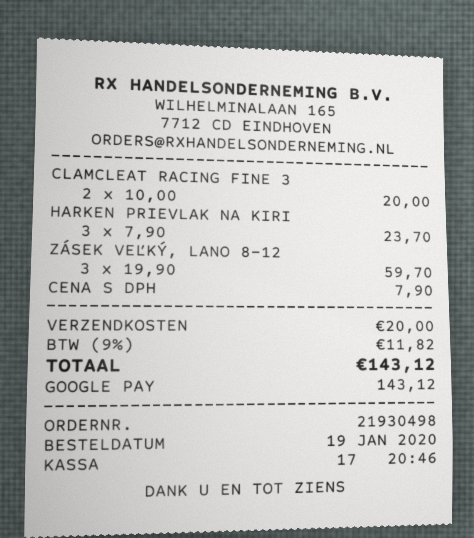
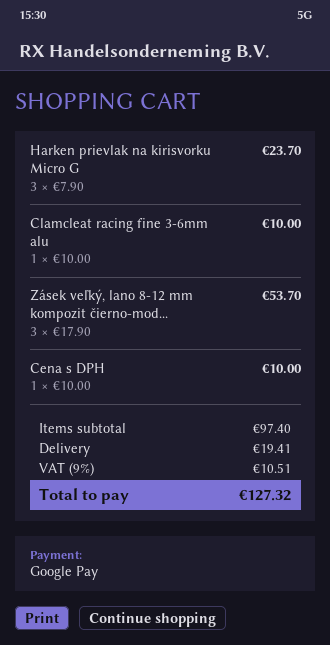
CLAMCLEAT RACING FINE 3: 2 x 10.00 = 20.00 -> 1 x 10.00 = 10.00
ZÁSEK VEĽKÝ, LANO 8-12: 3 x 19.90 = 59.70 -> 3 x 17.90 = 53.70
CENA S DPH: 1 x 7.90 = 7.90 -> 1 x 10.00 = 10.00
shipping: 20.00 -> 19.41
tax: 9% = 11.82 -> 9% = 10.51
total: 143.12 -> 127.32

